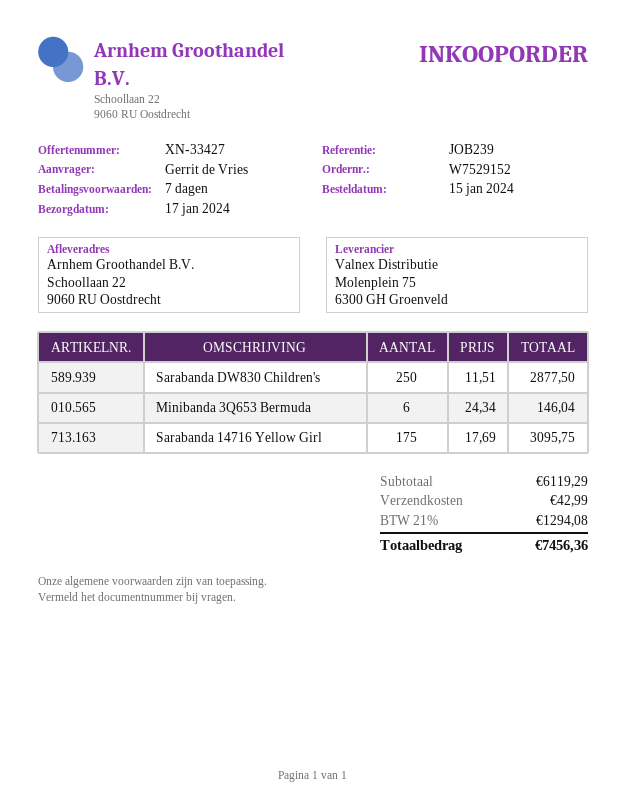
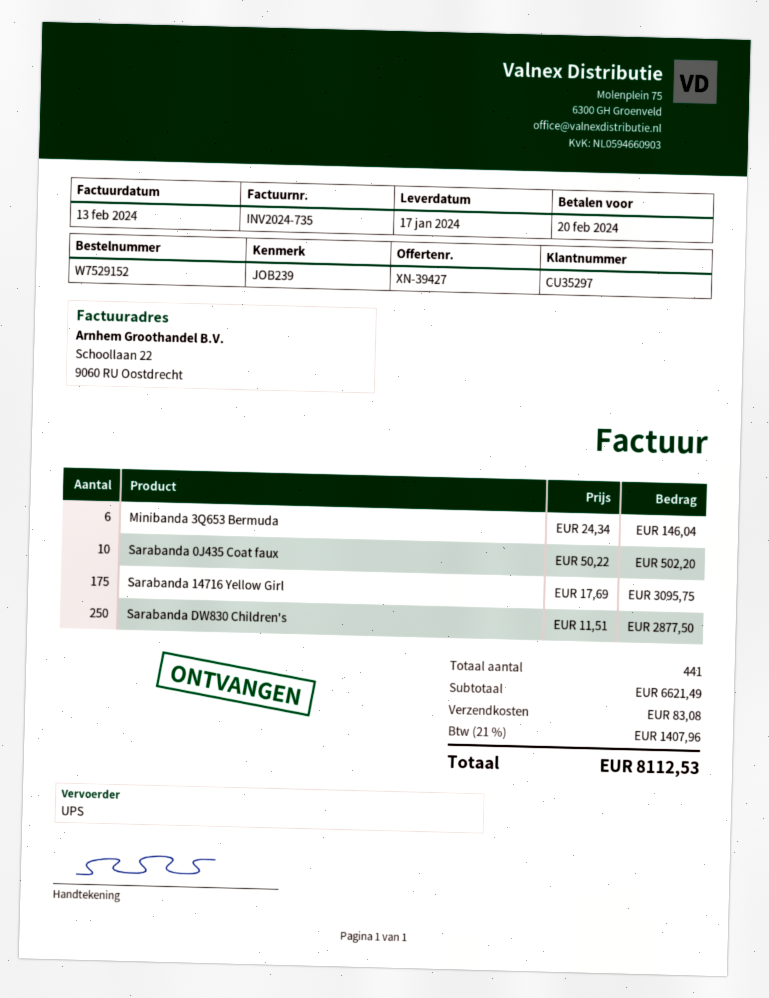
quote number: XN-33427 -> XN-39427
Sarabanda 0J435 Coat faux: none -> 10 x 50.22 = 502.20
subtotal: 6119.29 -> 6621.49
shipping: 42.99 -> 83.08
tax: 21% = 1294.08 -> 21% = 1407.96
total: 7456.36 -> 8112.53

